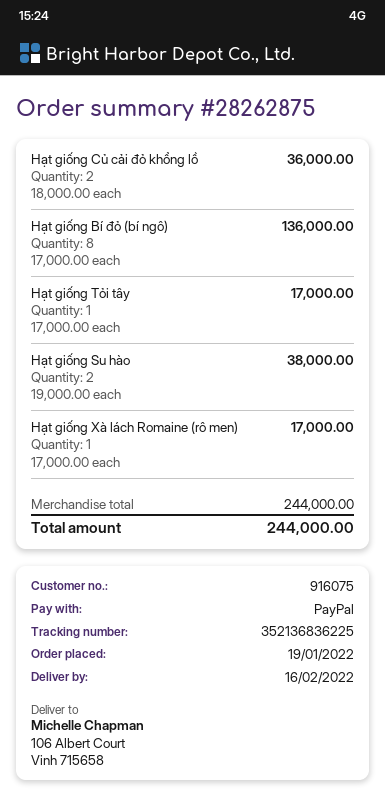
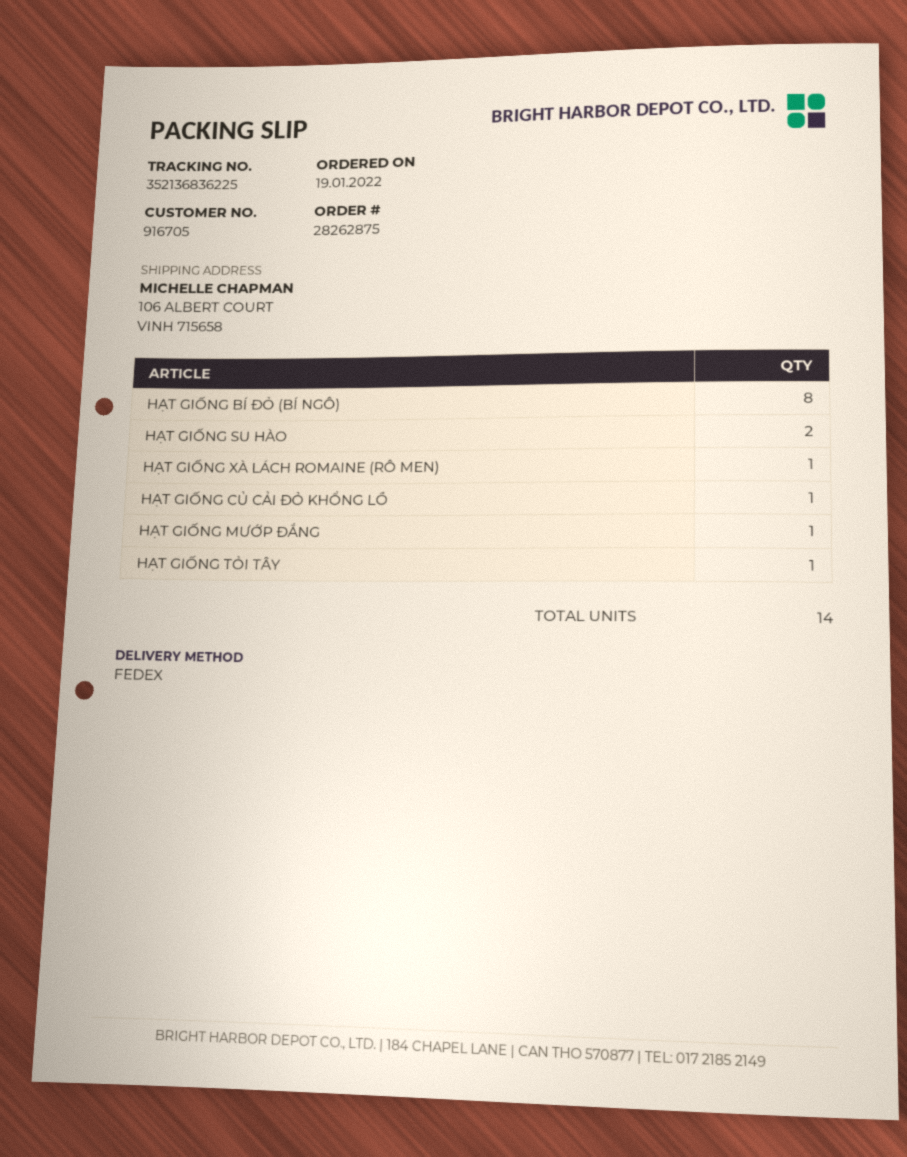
customer number: 916075 -> 916705
Hạt giống Củ cải đỏ khổng lồ: 2 -> 1
HẠT GIỐNG MƯỚP ĐẮNG: none -> 1

